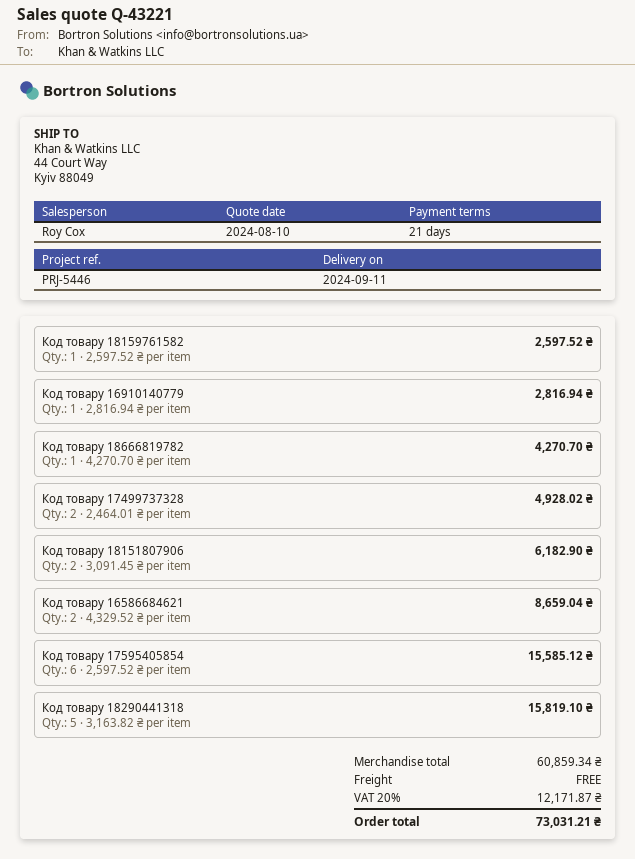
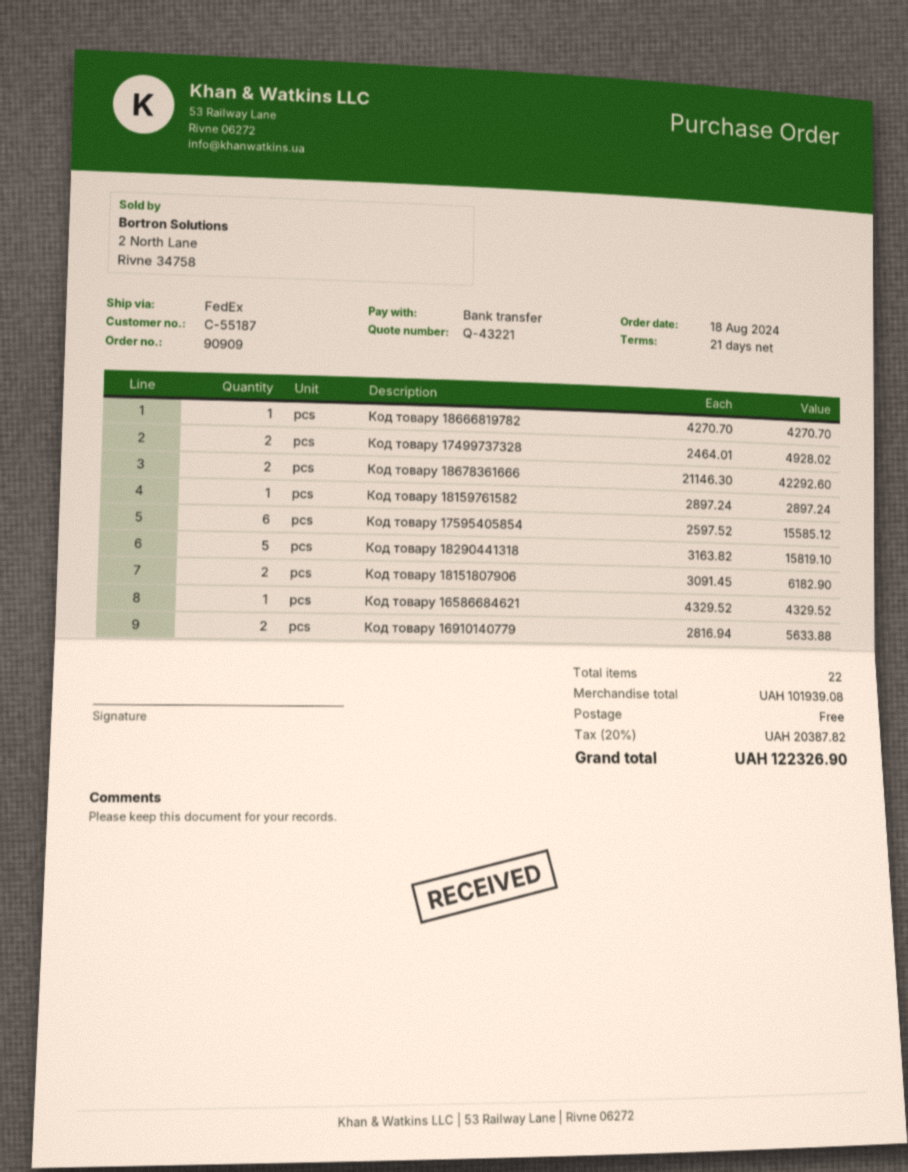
Код товару 18159761582: 1 x 2597.52 = 2597.52 -> 1 x 2897.24 = 2897.24
Код товару 16910140779: 1 x 2816.94 = 2816.94 -> 2 x 2816.94 = 5633.88
Код товару 16586684621: 2 x 4329.52 = 8659.04 -> 1 x 4329.52 = 4329.52
Код товару 18678361666: none -> 2 x 21146.30 = 42292.60
subtotal: 60859.34 -> 101939.08
tax: 20% = 12171.87 -> 20% = 20387.82
total: 73031.21 -> 122326.90

